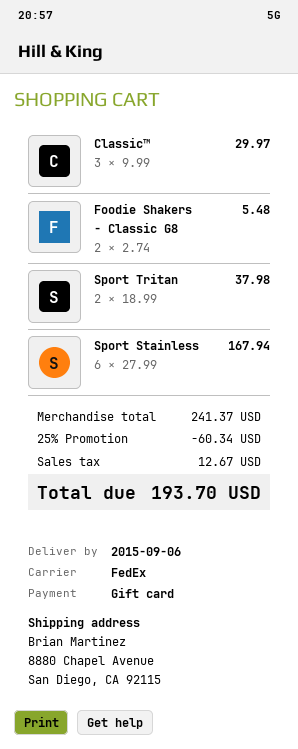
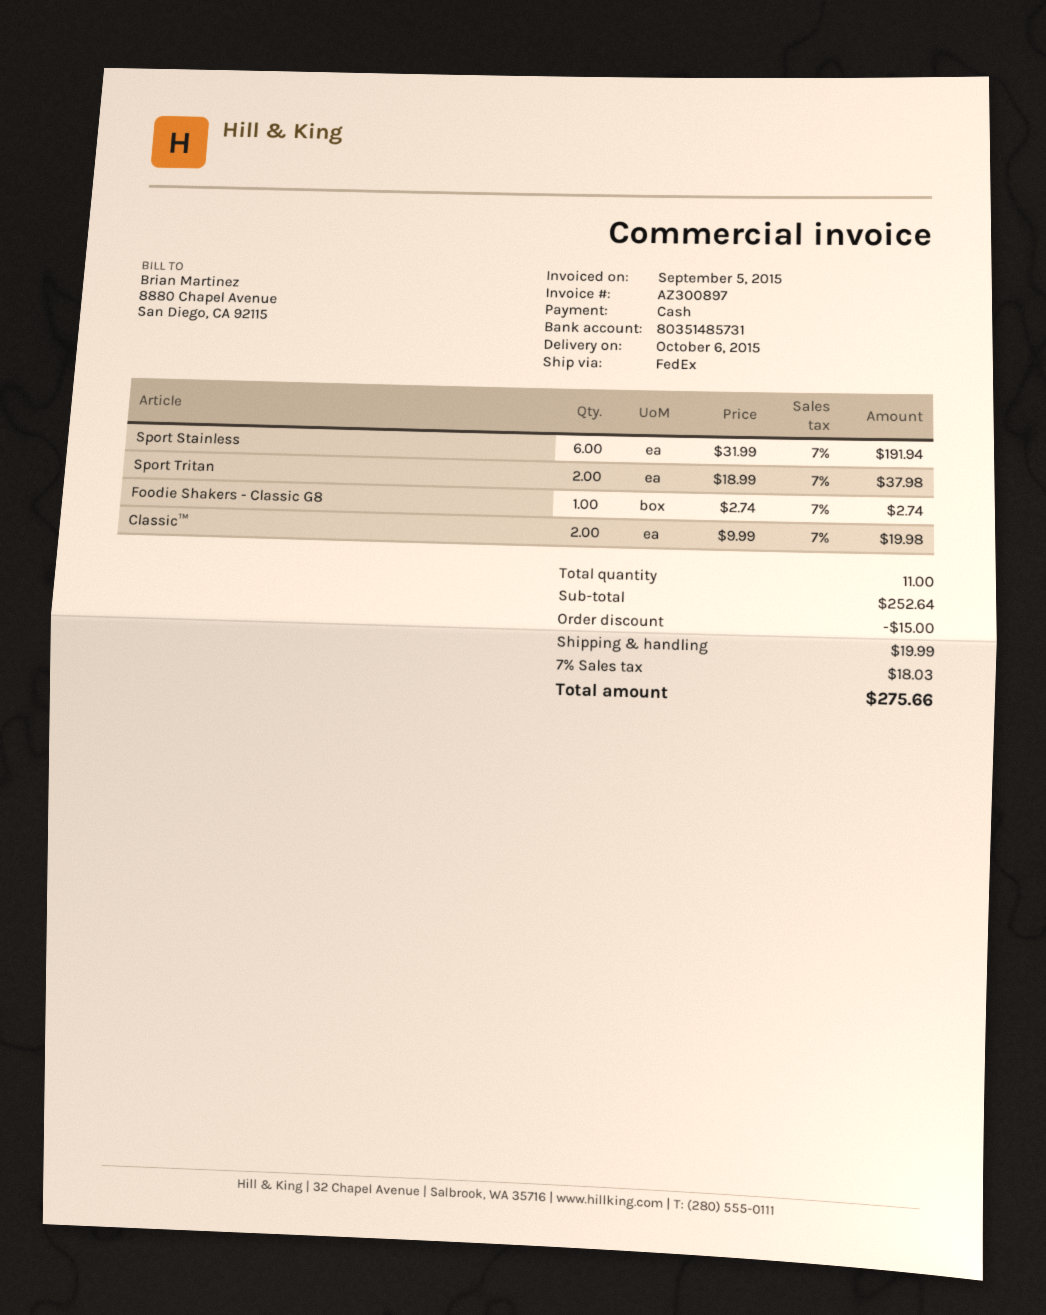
delivery date: 2015-09-06 -> 2015-10-06
payment method: gift card -> cash
Classic™: 3 x 9.99 = 29.97 -> 2 x 9.99 = 19.98
Foodie Shakers - Classic G8: 2 x 2.74 = 5.48 -> 1 x 2.74 = 2.74
Sport Stainless: 6 x 27.99 = 167.94 -> 6 x 31.99 = 191.94
subtotal: 241.37 -> 252.64
discount: 60.34 -> 15.00
shipping: none -> 19.99
tax: 12.67 -> 18.03
total: 193.70 -> 275.66

